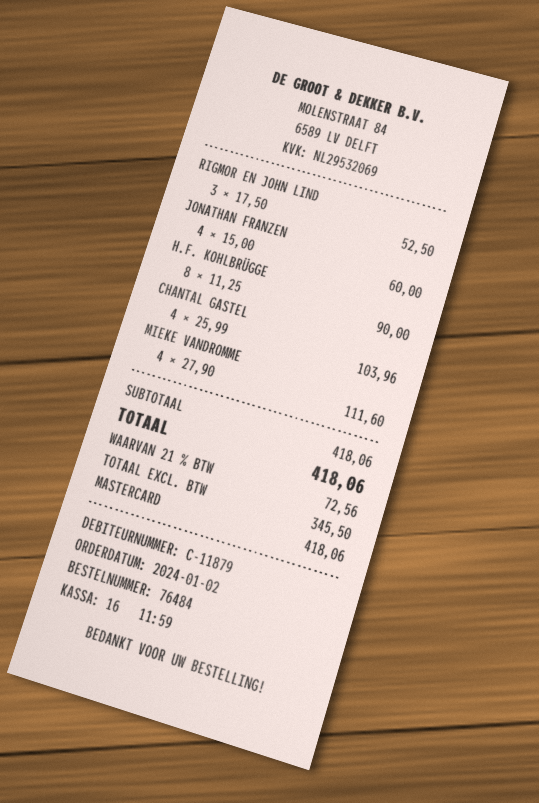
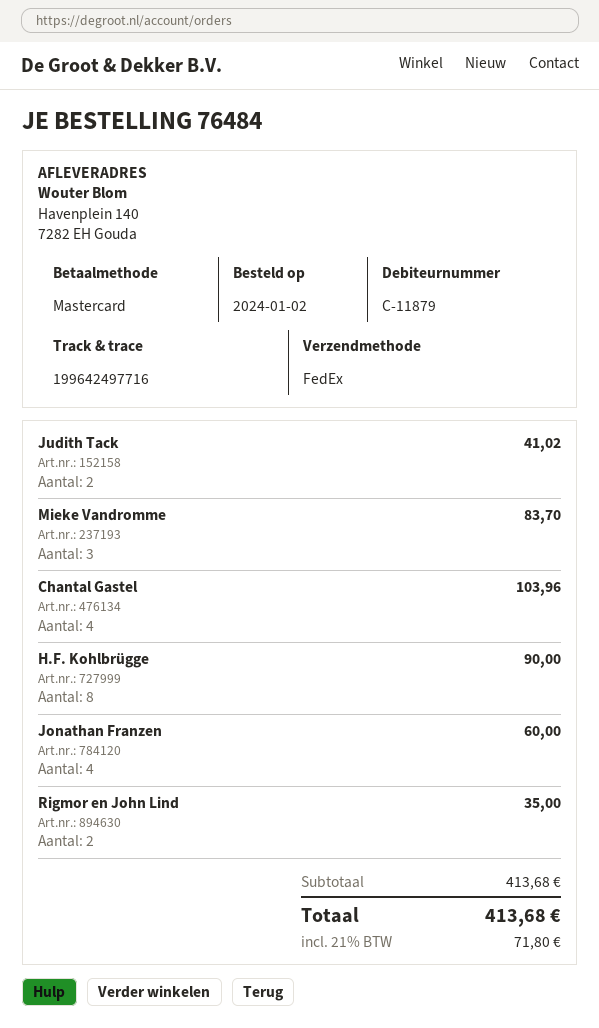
RIGMOR EN JOHN LIND: 3 for 52.50 -> 2 for 35.00
MIEKE VANDROMME: 4 for 111.60 -> 3 for 83.70
Judith Tack: none -> 2 for 41.02
subtotal: 418.06 -> 413.68
tax: 21% = 72.56 -> 21% = 71.80
total: 418.06 -> 413.68

